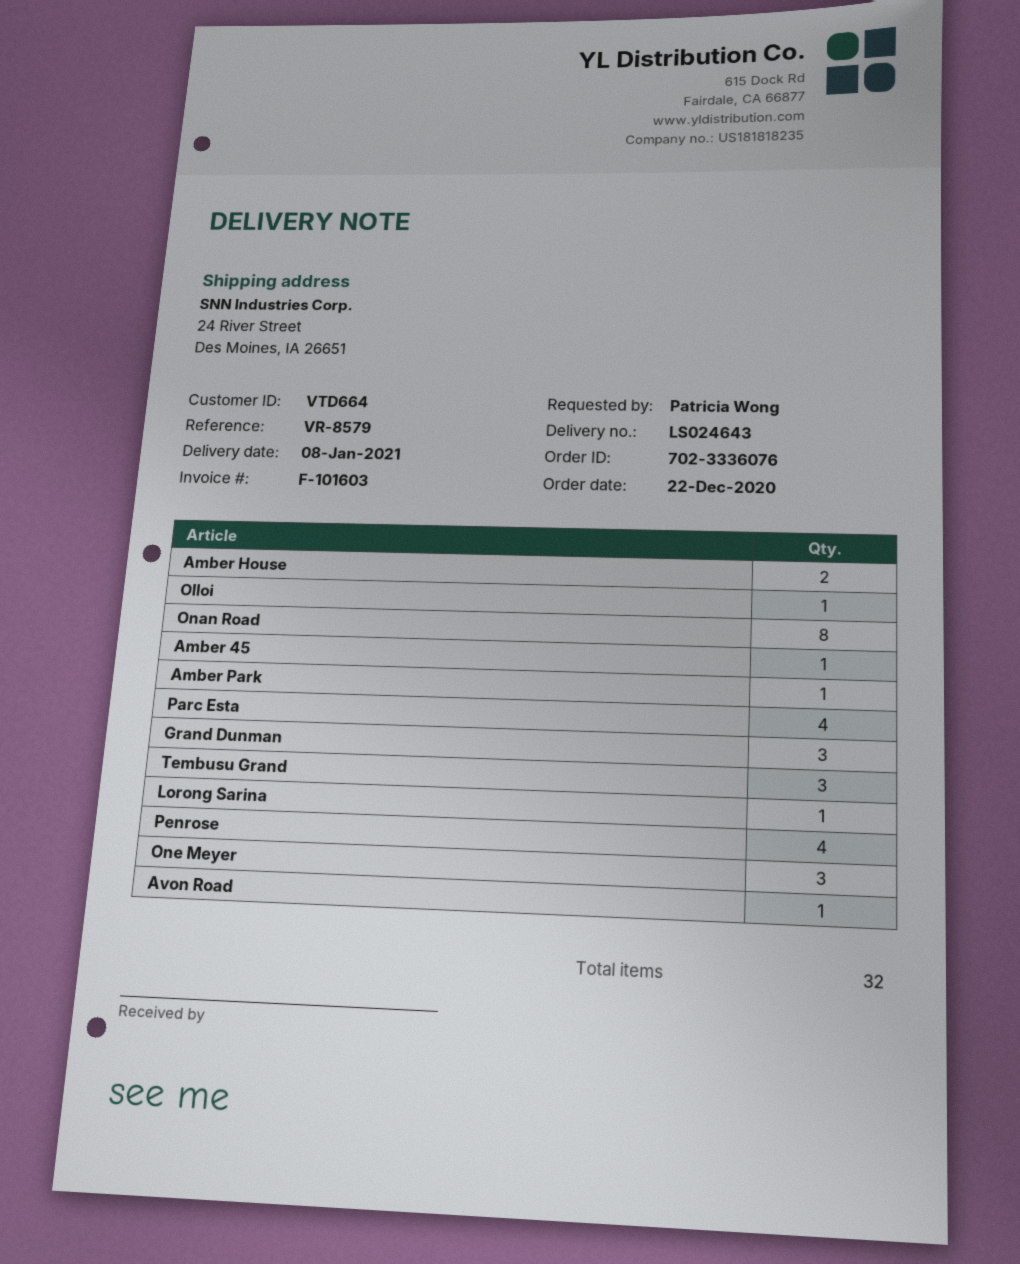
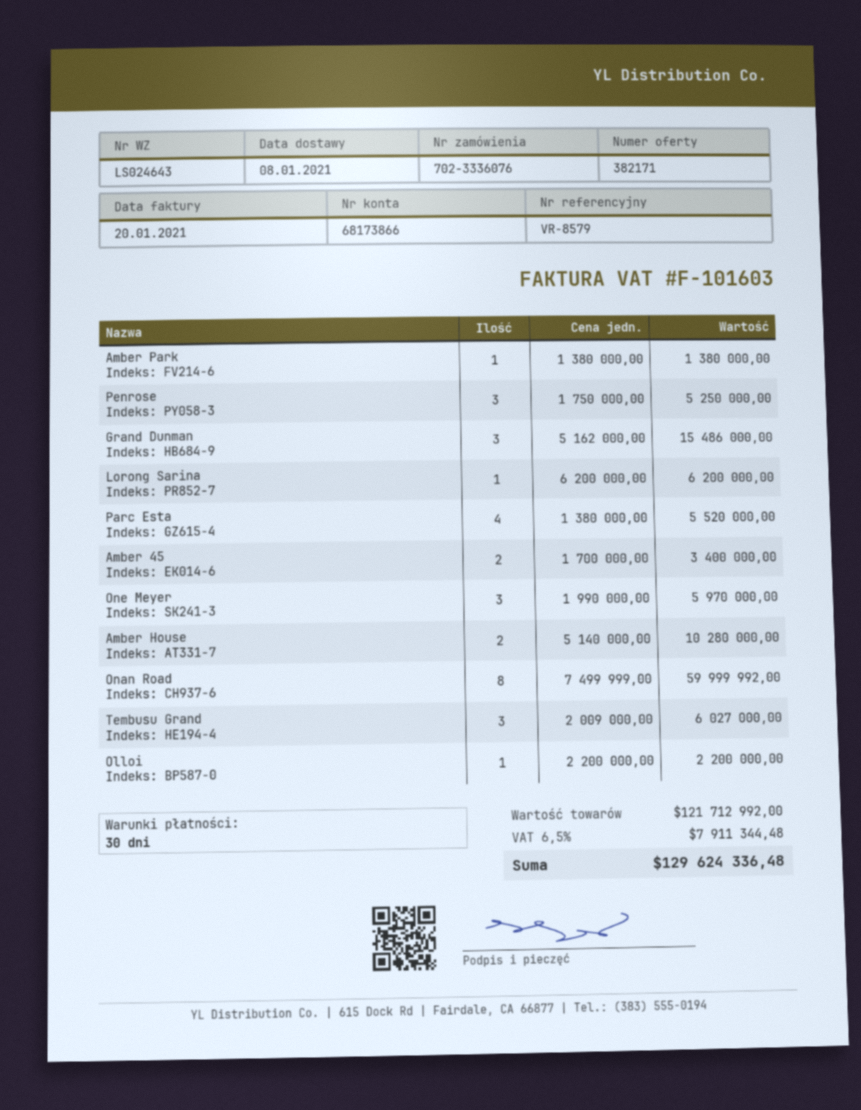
Amber 45: 1 -> 2
Penrose: 4 -> 3
Avon Road: 1 -> none

